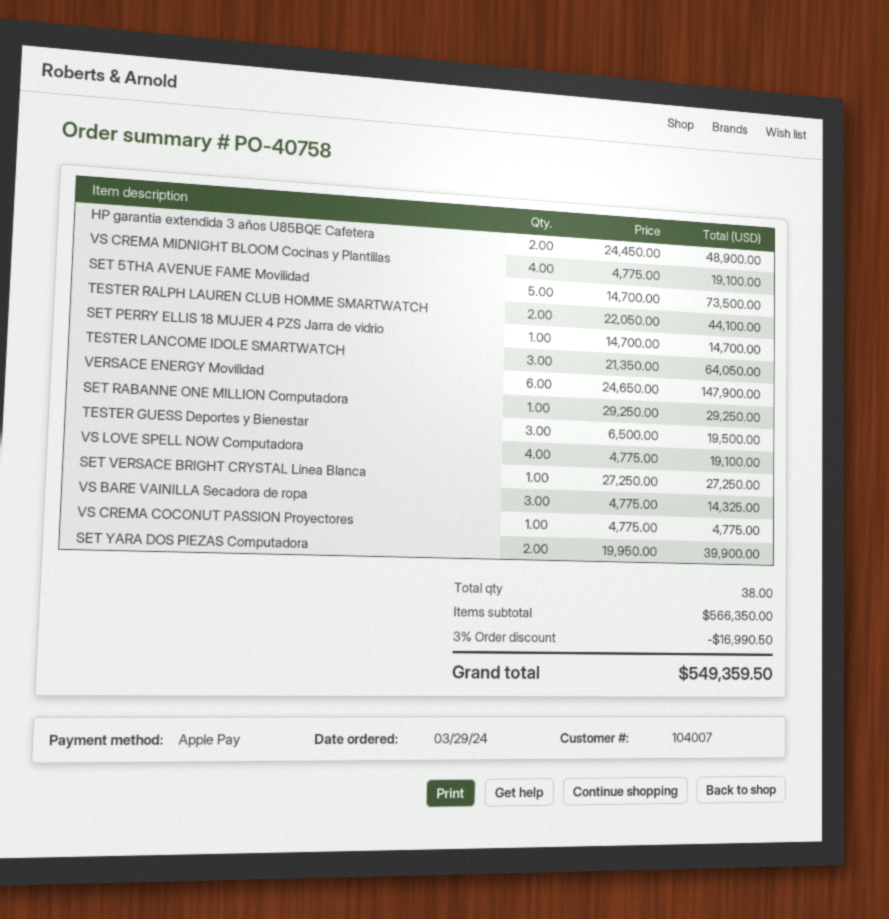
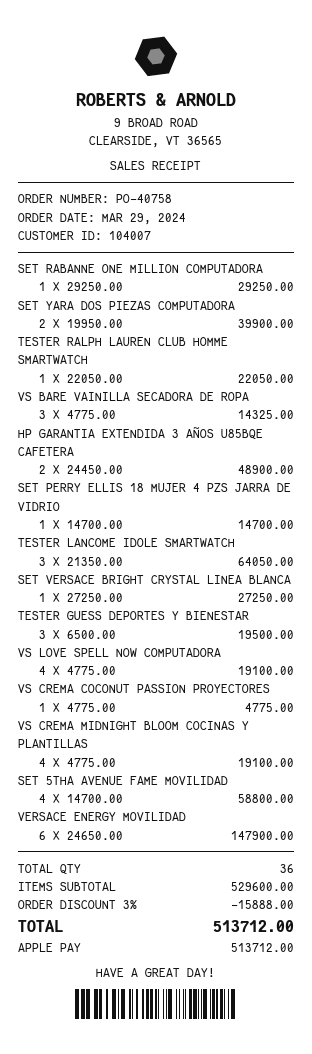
SET 5THA AVENUE FAME Movilidad: 5 x 14700.00 = 73500.00 -> 4 x 14700.00 = 58800.00
TESTER RALPH LAUREN CLUB HOMME SMARTWATCH: 2 x 22050.00 = 44100.00 -> 1 x 22050.00 = 22050.00
total quantity: 38 -> 36
subtotal: 566350.00 -> 529600.00
discount: 3% = 16990.50 -> 3% = 15888.00
total: 549359.50 -> 513712.00

